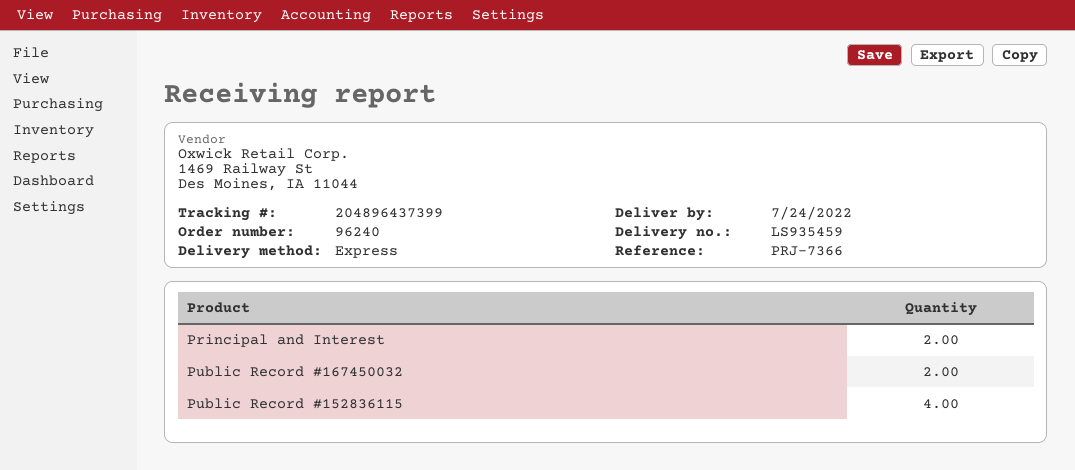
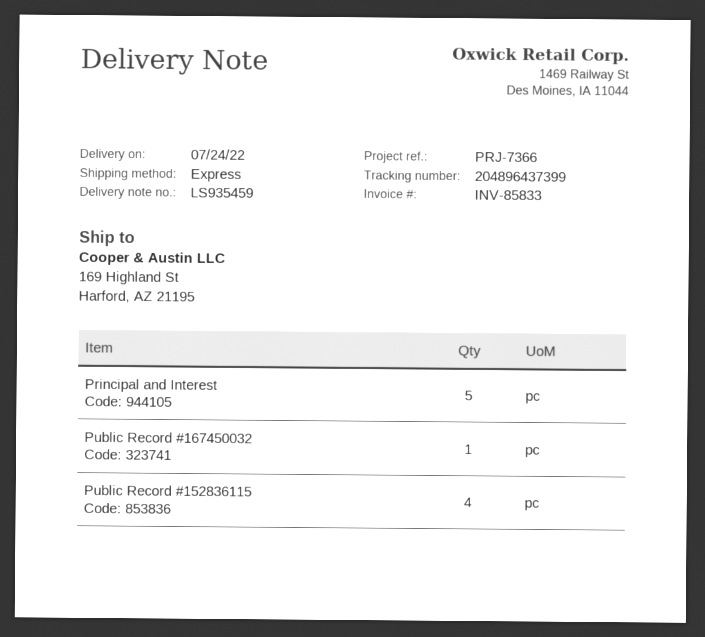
Principal and Interest: 2 -> 5
Public Record #167450032: 2 -> 1

